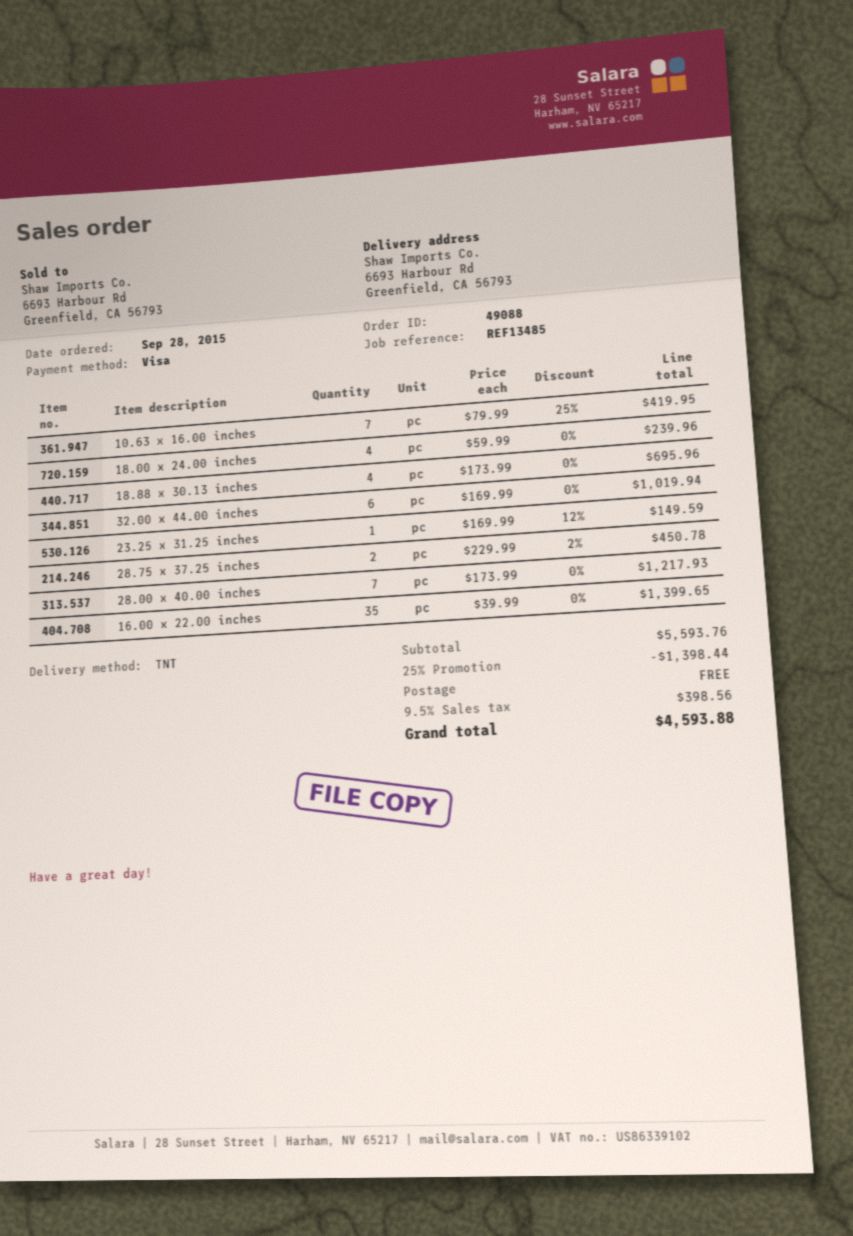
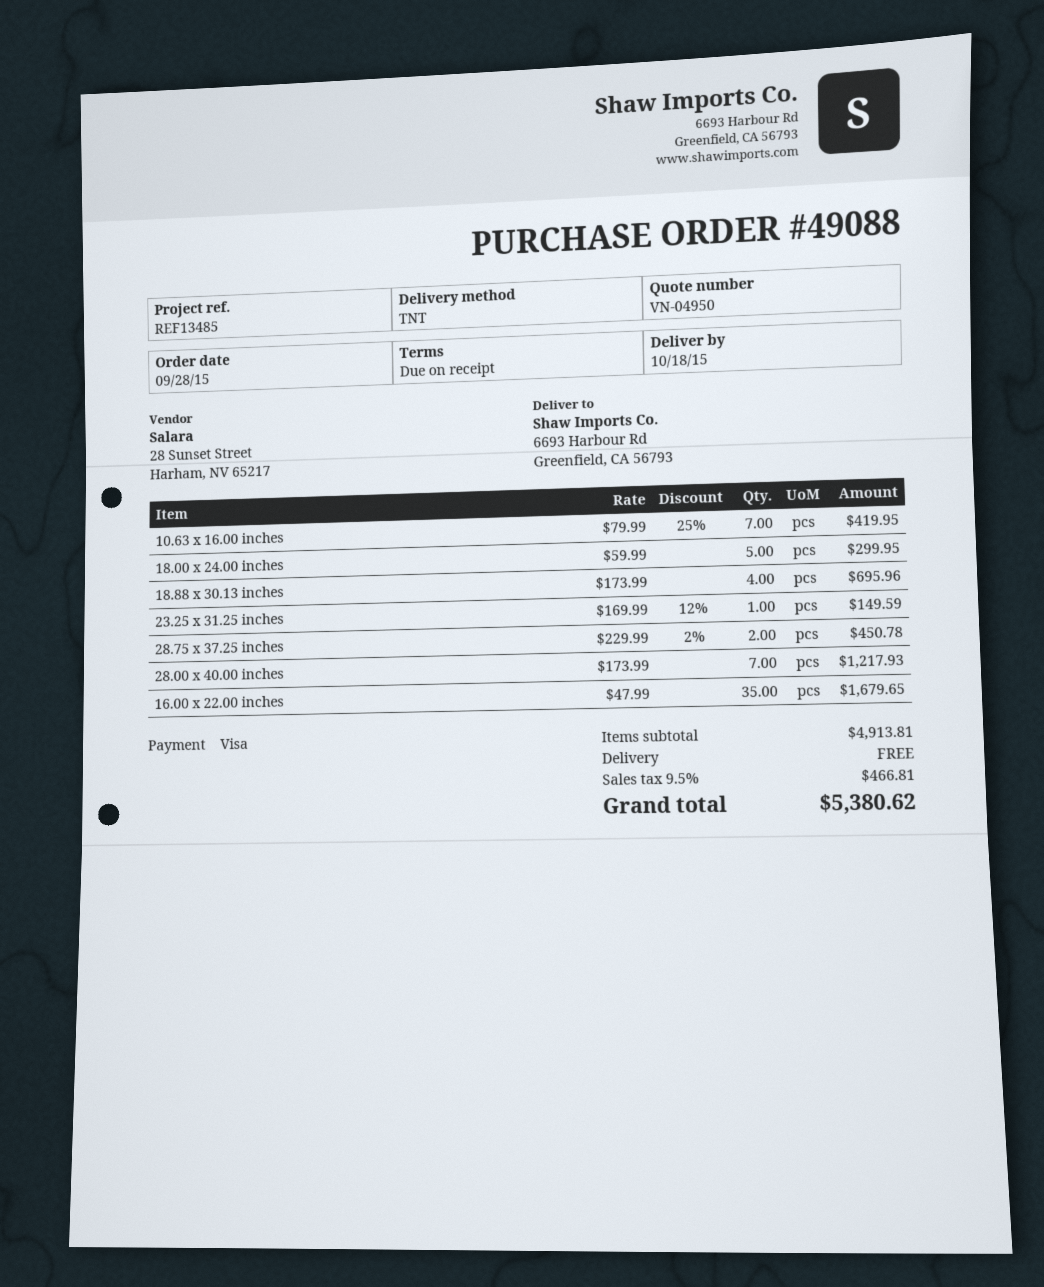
18.00 x 24.00 inches: 4 x 59.99 = 239.96 -> 5 x 59.99 = 299.95
32.00 x 44.00 inches: 6 x 169.99 = 1019.94 -> none
16.00 x 22.00 inches: 35 x 39.99 = 1399.65 -> 35 x 47.99 = 1679.65
subtotal: 5593.76 -> 4913.81
discount: 25% = 1398.44 -> none
tax: 9.5% = 398.56 -> 9.5% = 466.81
total: 4593.88 -> 5380.62

